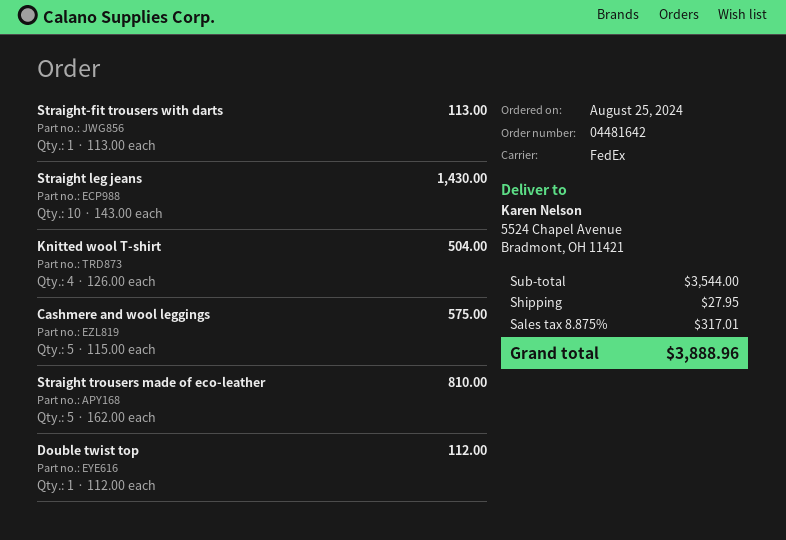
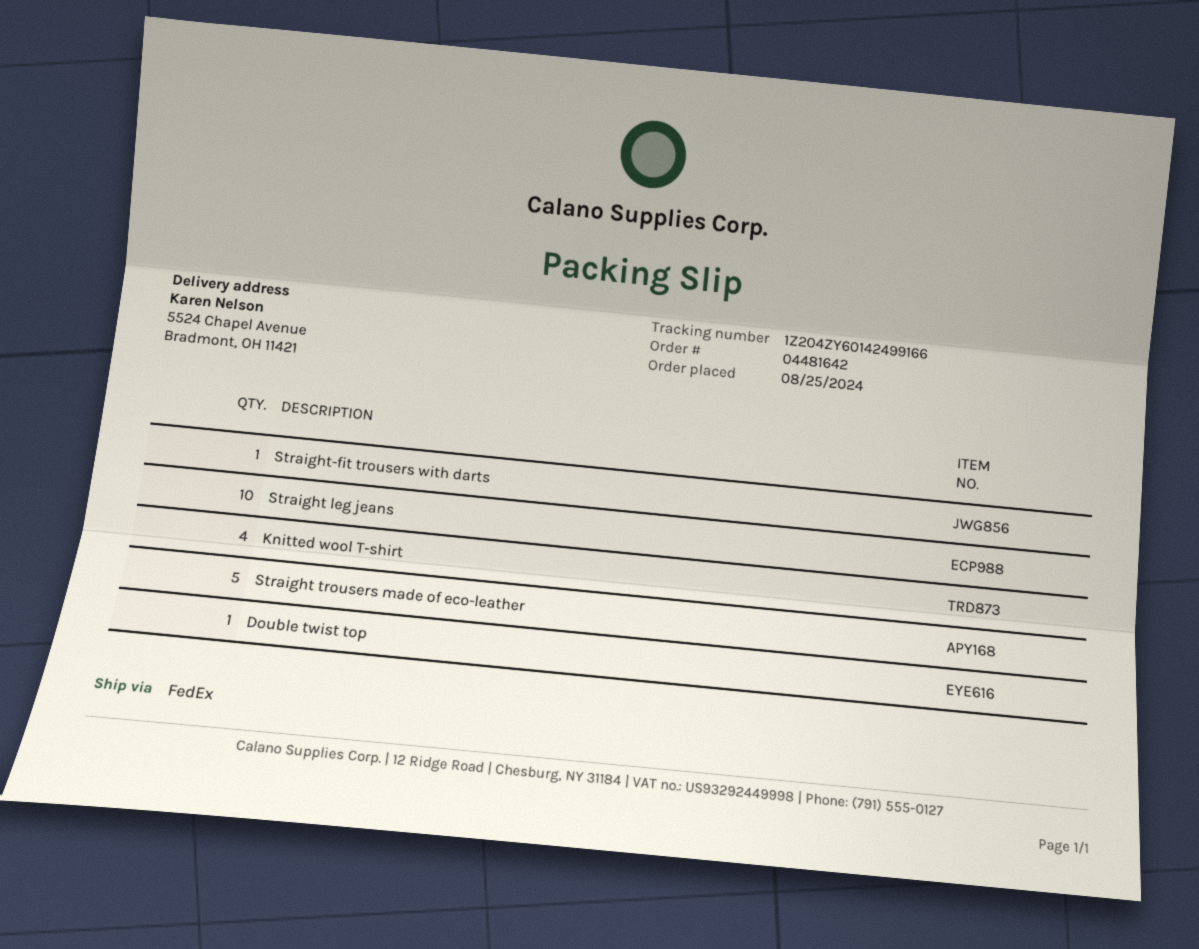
Cashmere and wool leggings: 5 -> none

